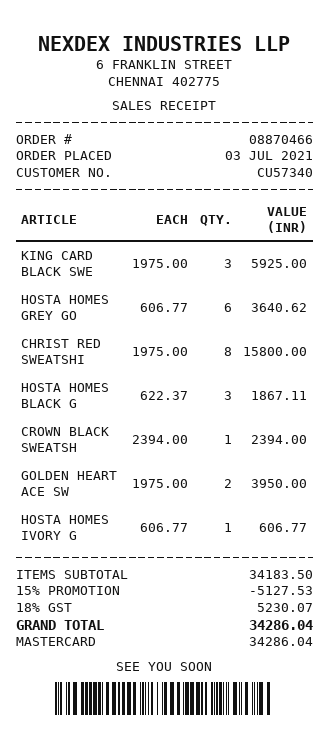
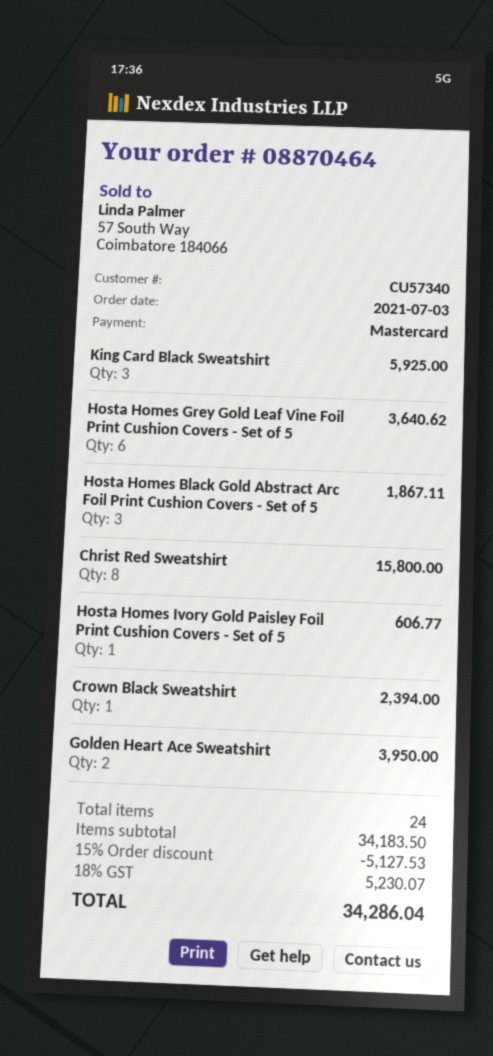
order number: 08870466 -> 08870464

